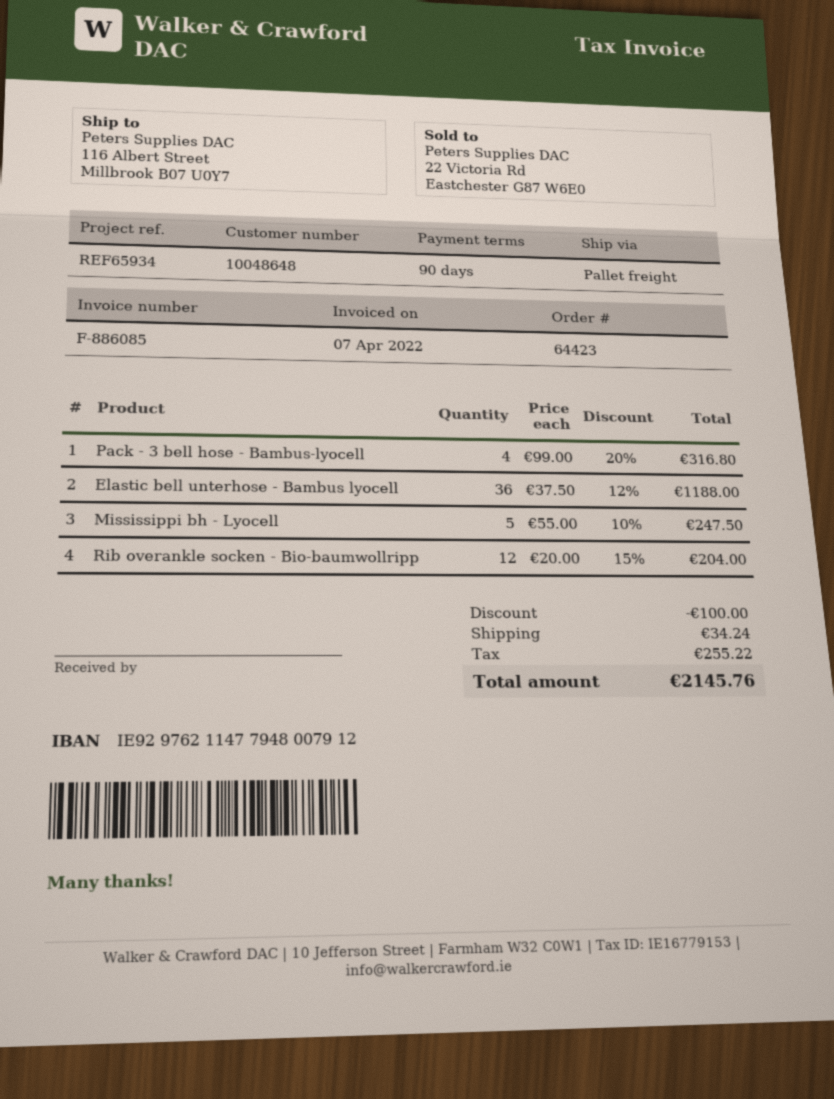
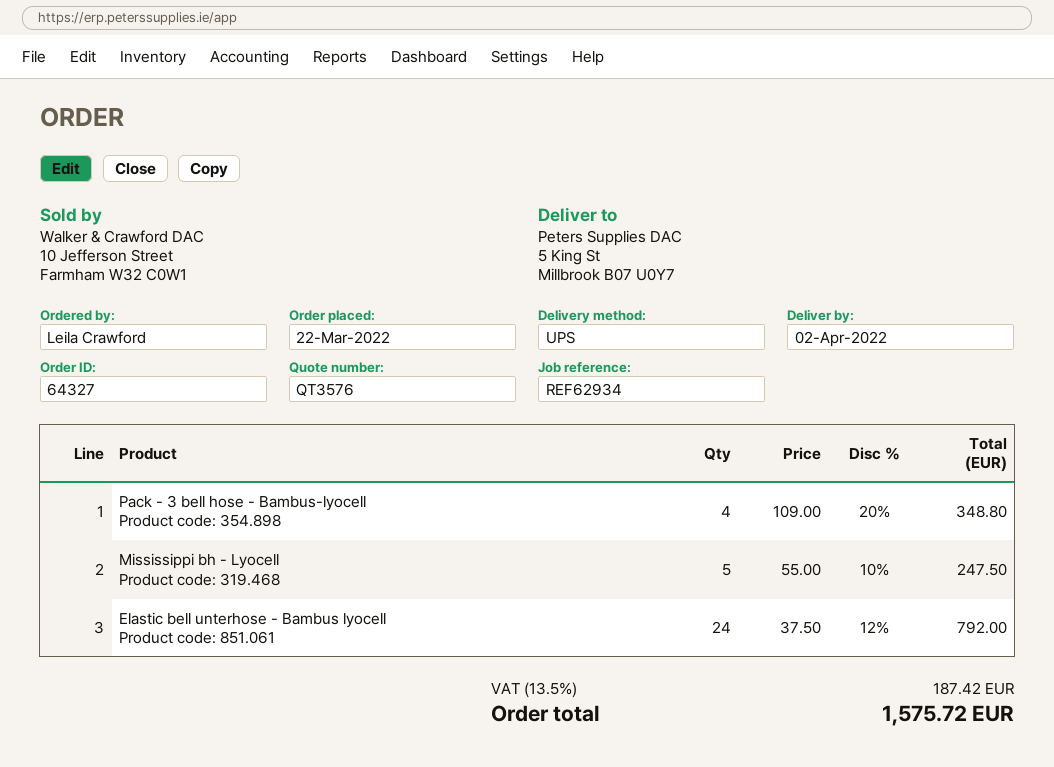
order number: 64423 -> 64327
reference: REF65934 -> REF62934
shipping method: pallet freight -> UPS
ship to: 116 Albert Street, Millbrook B07 U0Y7 -> 5 King St, Millbrook B07 U0Y7
Pack - 3 bell hose - Bambus-lyocell: 4 x 99.00 - 20% = 316.80 -> 4 x 109.00 - 20% = 348.80
Elastic bell unterhose - Bambus lyocell: 36 x 37.50 - 12% = 1188.00 -> 24 x 37.50 - 12% = 792.00
Rib overankle socken - Bio-baumwollripp: 12 x 20.00 - 15% = 204.00 -> none
discount: 100.00 -> none
shipping: 34.24 -> none
tax: 255.22 -> 187.42
total: 2145.76 -> 1575.72

